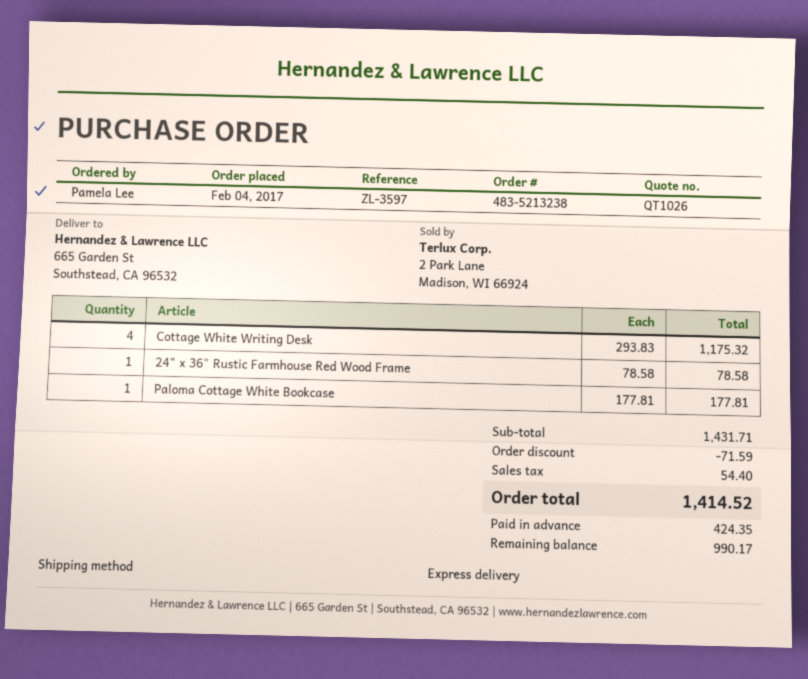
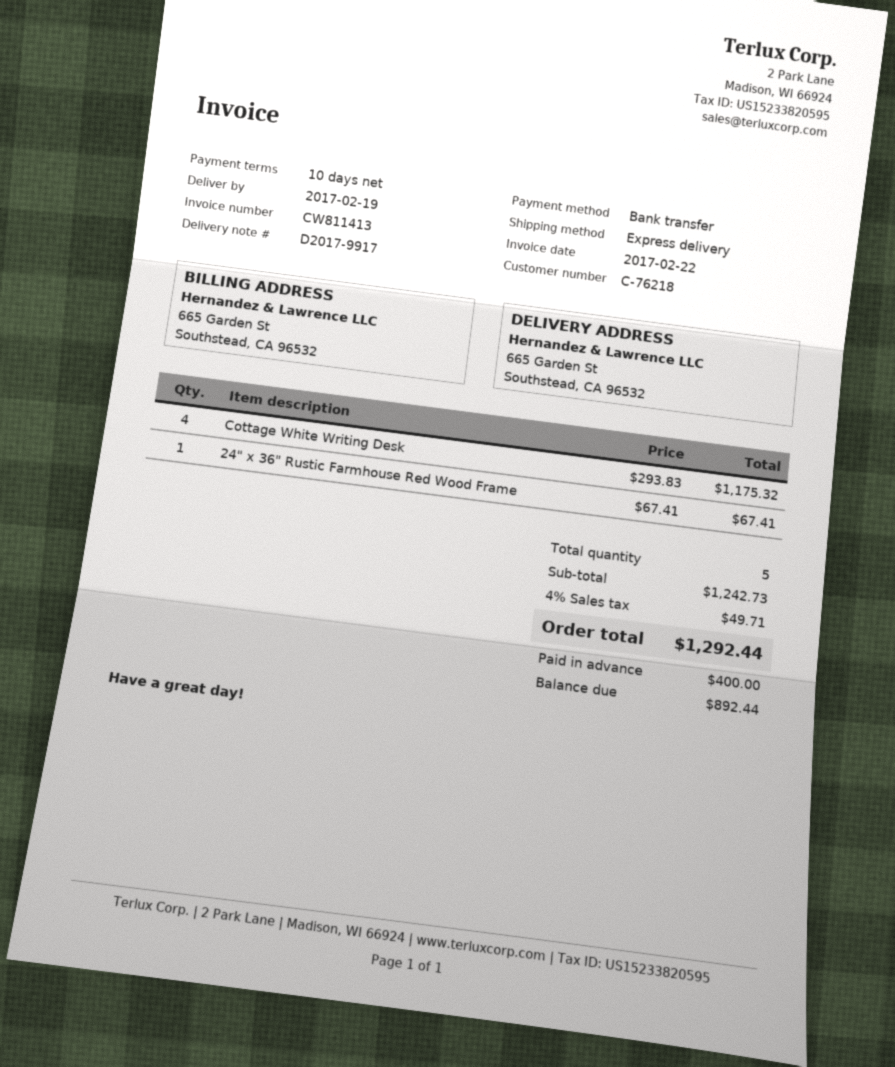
24" x 36" Rustic Farmhouse Red Wood Frame: 1 x 78.58 = 78.58 -> 1 x 67.41 = 67.41
Paloma Cottage White Bookcase: 1 x 177.81 = 177.81 -> none
subtotal: 1431.71 -> 1242.73
discount: 71.59 -> none
tax: 54.40 -> 49.71
total: 1414.52 -> 1292.44
deposit: 424.35 -> 400.00
balance: 990.17 -> 892.44

